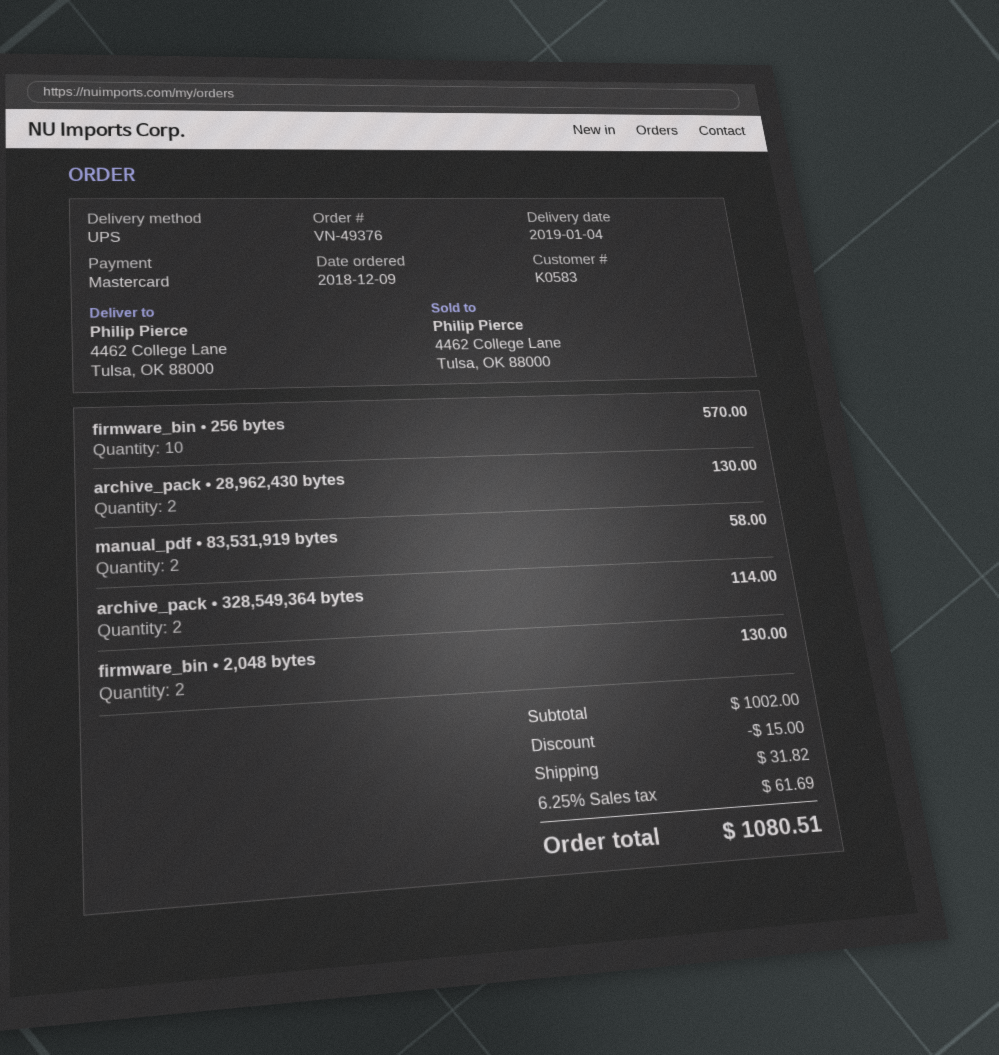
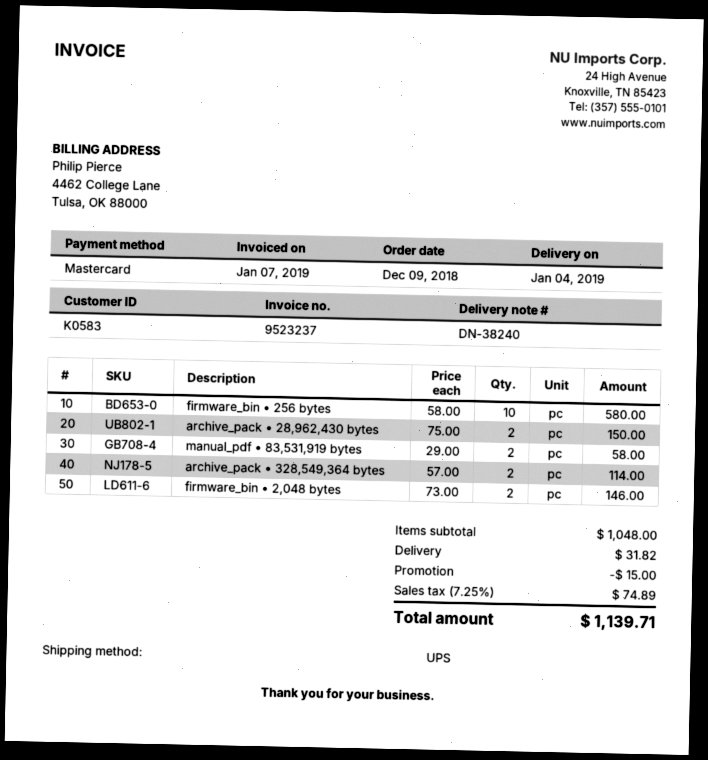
firmware_bin • 256 bytes: 10 for 570.00 -> 10 for 580.00
archive_pack • 28,962,430 bytes: 2 for 130.00 -> 2 for 150.00
firmware_bin • 2,048 bytes: 2 for 130.00 -> 2 for 146.00
subtotal: 1002.00 -> 1048.00
tax: 6.25% = 61.69 -> 7.25% = 74.89
total: 1080.51 -> 1139.71

